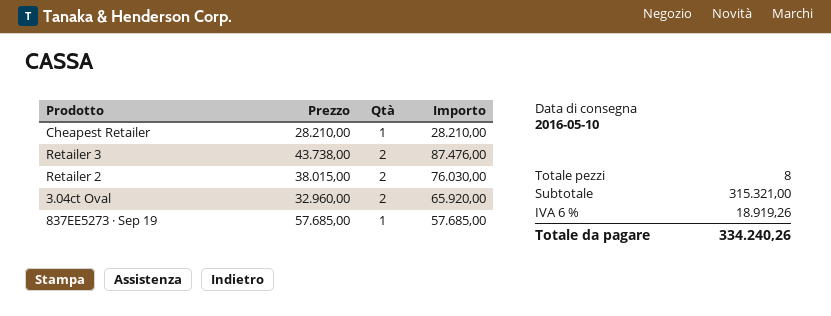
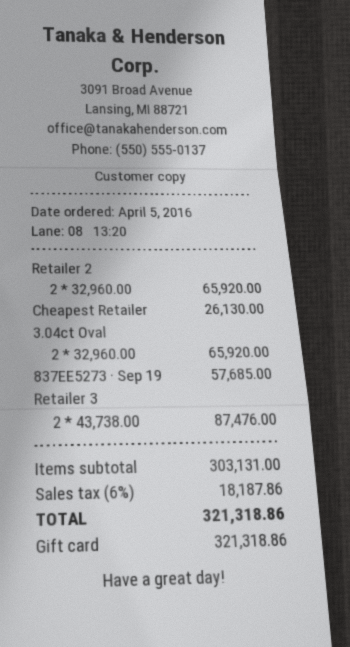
Cheapest Retailer: 1 x 28210.00 = 28210.00 -> 1 x 26130.00 = 26130.00
Retailer 2: 2 x 38015.00 = 76030.00 -> 2 x 32960.00 = 65920.00
subtotal: 315321.00 -> 303131.00
tax: 6% = 18919.26 -> 6% = 18187.86
total: 334240.26 -> 321318.86

